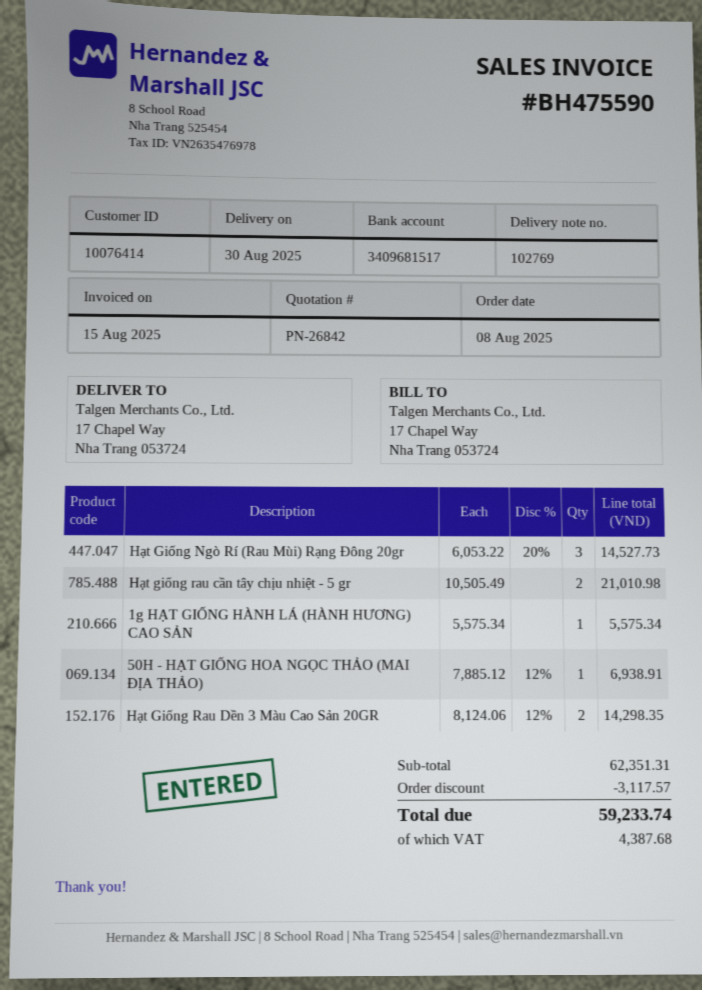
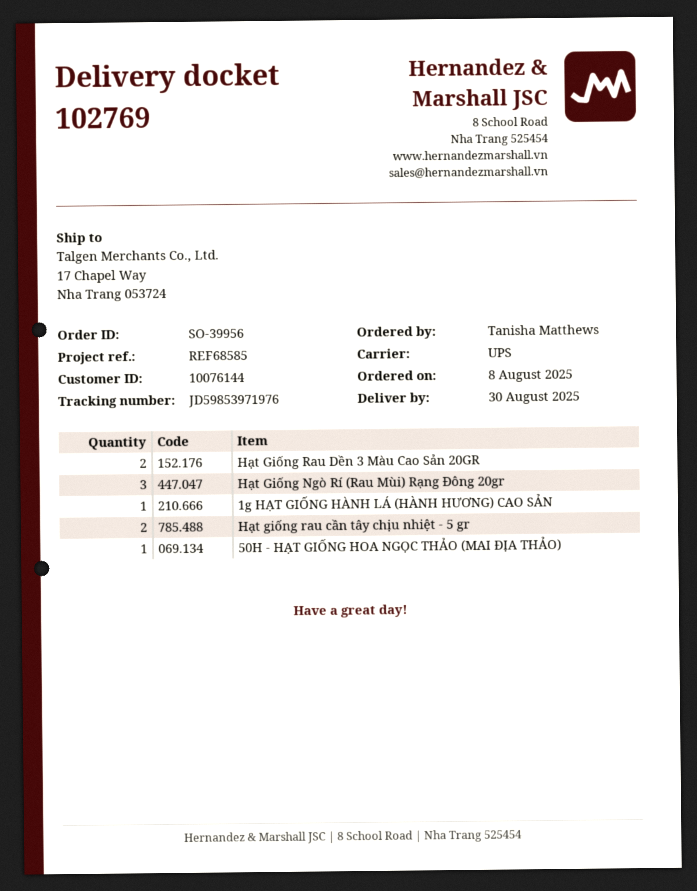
customer number: 10076414 -> 10076144

